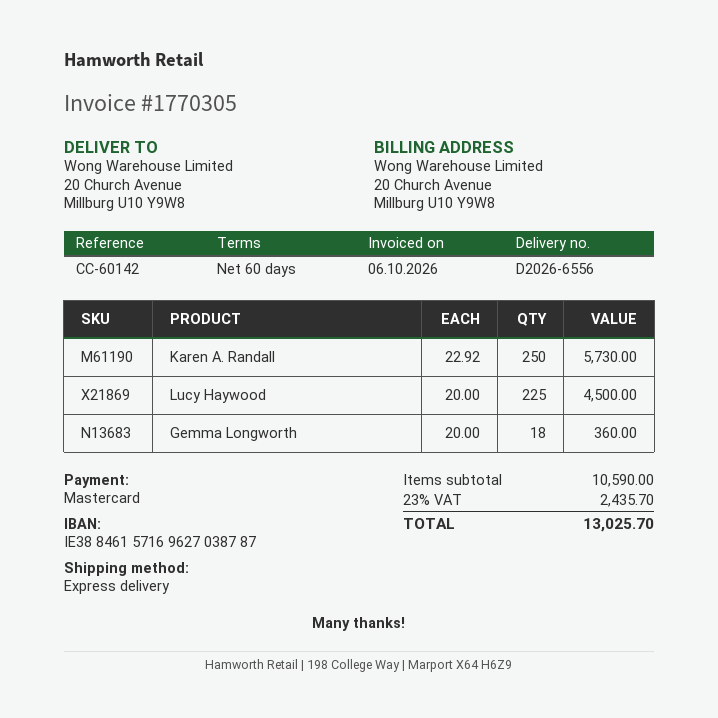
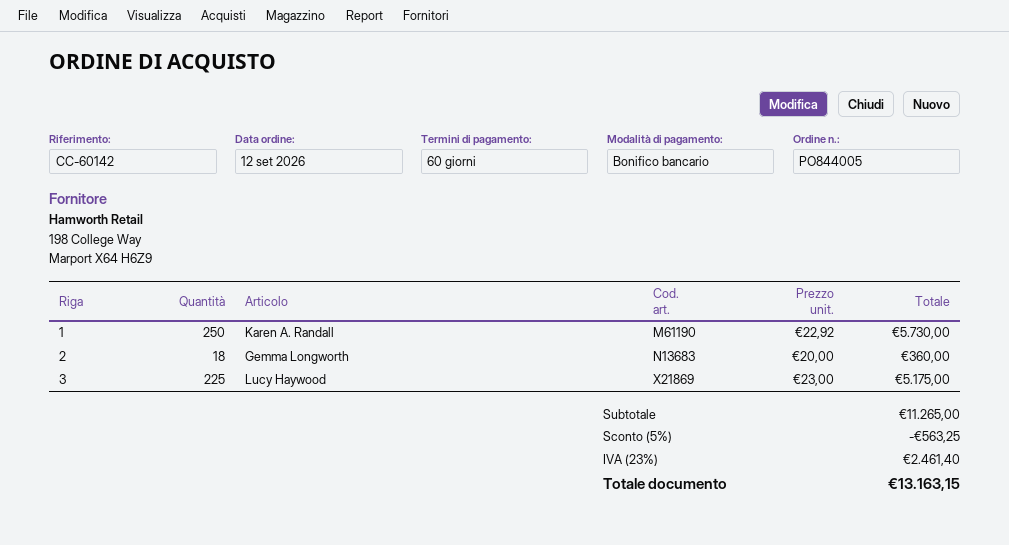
payment method: Mastercard -> bank transfer
Lucy Haywood: 225 x 20.00 = 4500.00 -> 225 x 23.00 = 5175.00
subtotal: 10590.00 -> 11265.00
discount: none -> 5% = 563.25
tax: 23% = 2435.70 -> 23% = 2461.40
total: 13025.70 -> 13163.15

